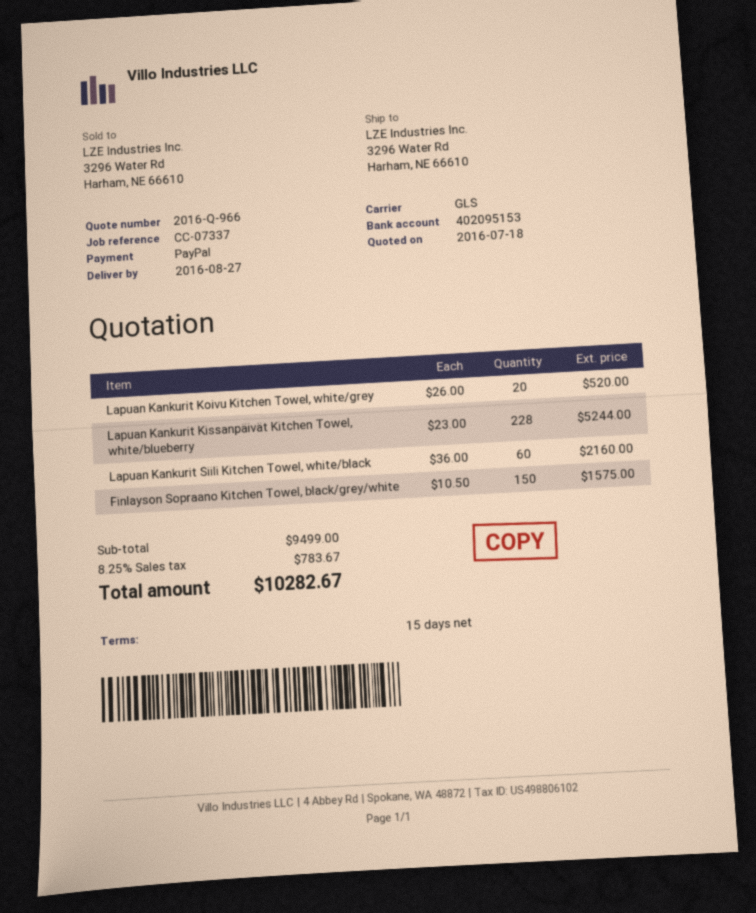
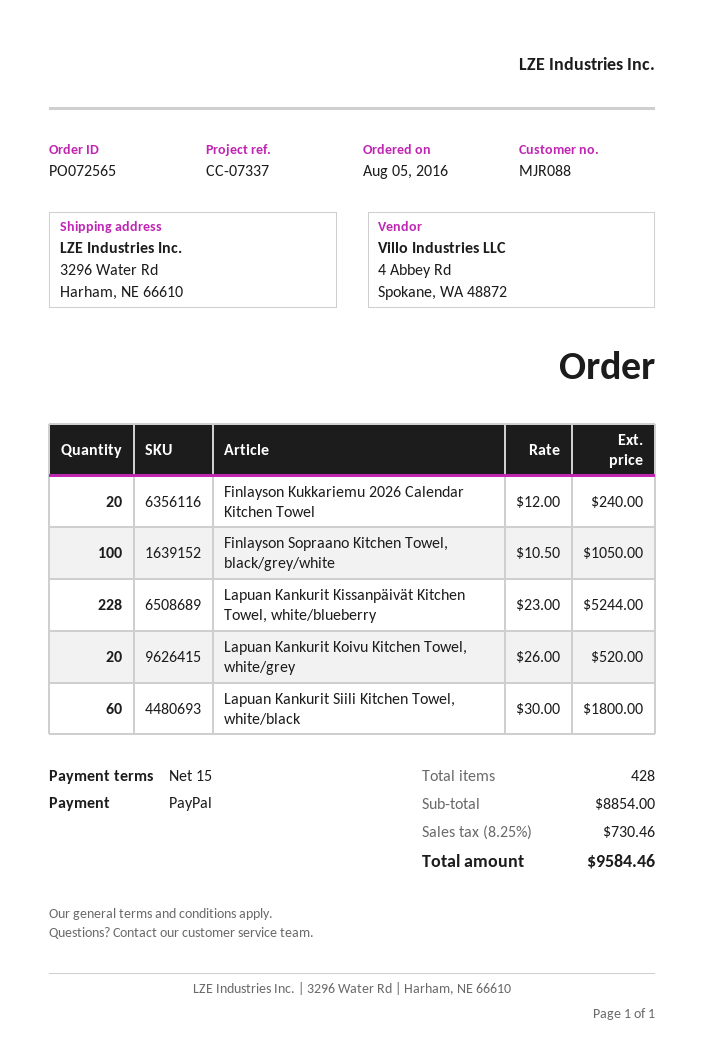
Lapuan Kankurit Siili Kitchen Towel, white/black: 60 x 36.00 = 2160.00 -> 60 x 30.00 = 1800.00
Finlayson Sopraano Kitchen Towel, black/grey/white: 150 x 10.50 = 1575.00 -> 100 x 10.50 = 1050.00
Finlayson Kukkariemu 2026 Calendar Kitchen Towel: none -> 20 x 12.00 = 240.00
subtotal: 9499.00 -> 8854.00
tax: 8.25% = 783.67 -> 8.25% = 730.46
total: 10282.67 -> 9584.46

